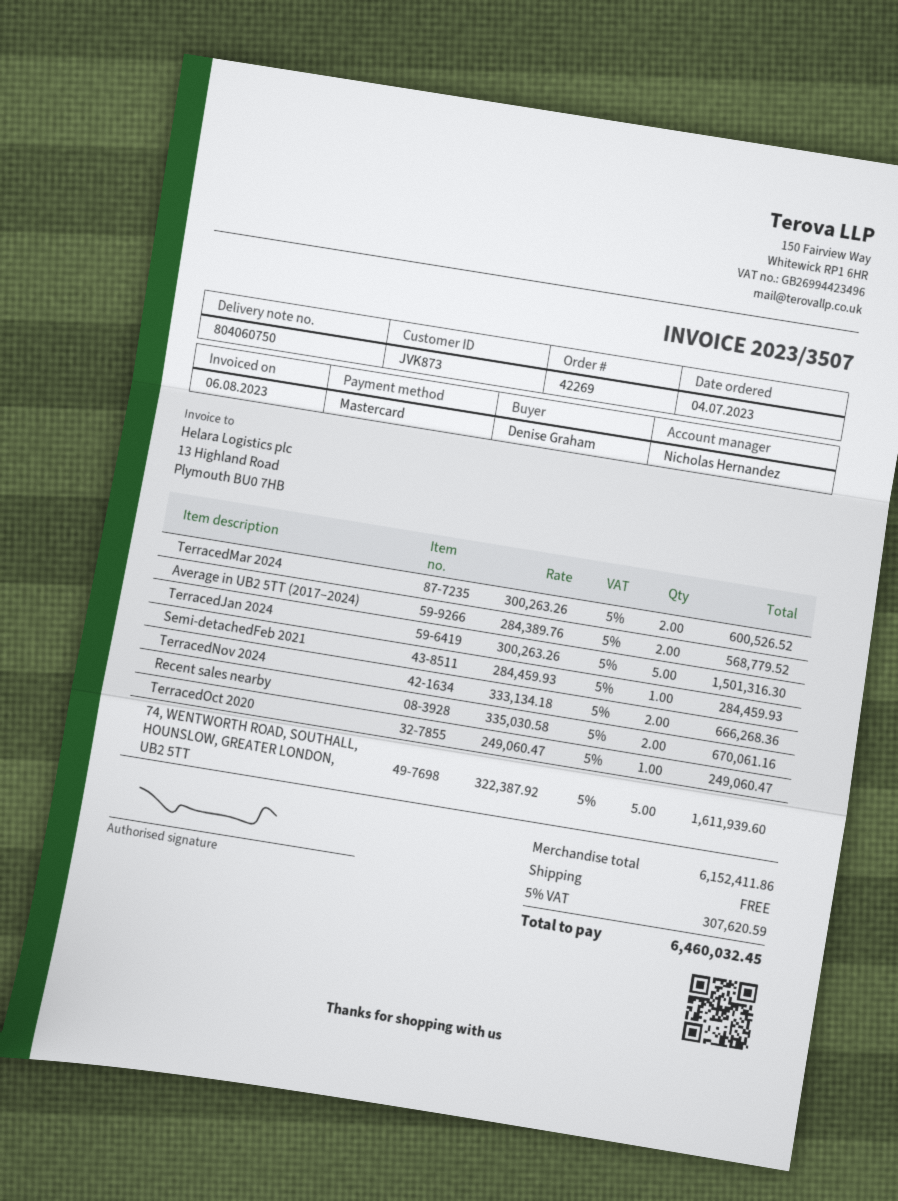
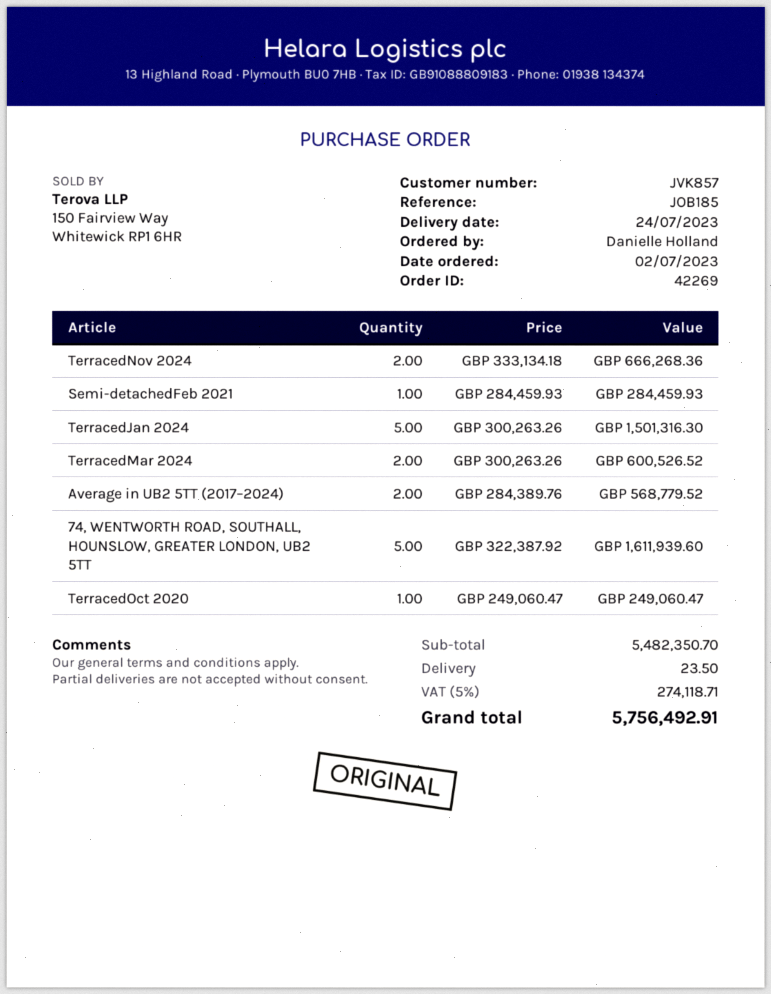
order date: 2023-07-04 -> 2023-07-02
customer number: JVK873 -> JVK857
ordered by: Denise Graham -> Danielle Holland
Recent sales nearby: 2 x 335030.58 = 670061.16 -> none
subtotal: 6152411.86 -> 5482350.70
shipping: 0.00 -> 23.50
tax: 5% = 307620.59 -> 5% = 274118.71
total: 6460032.45 -> 5756492.91

